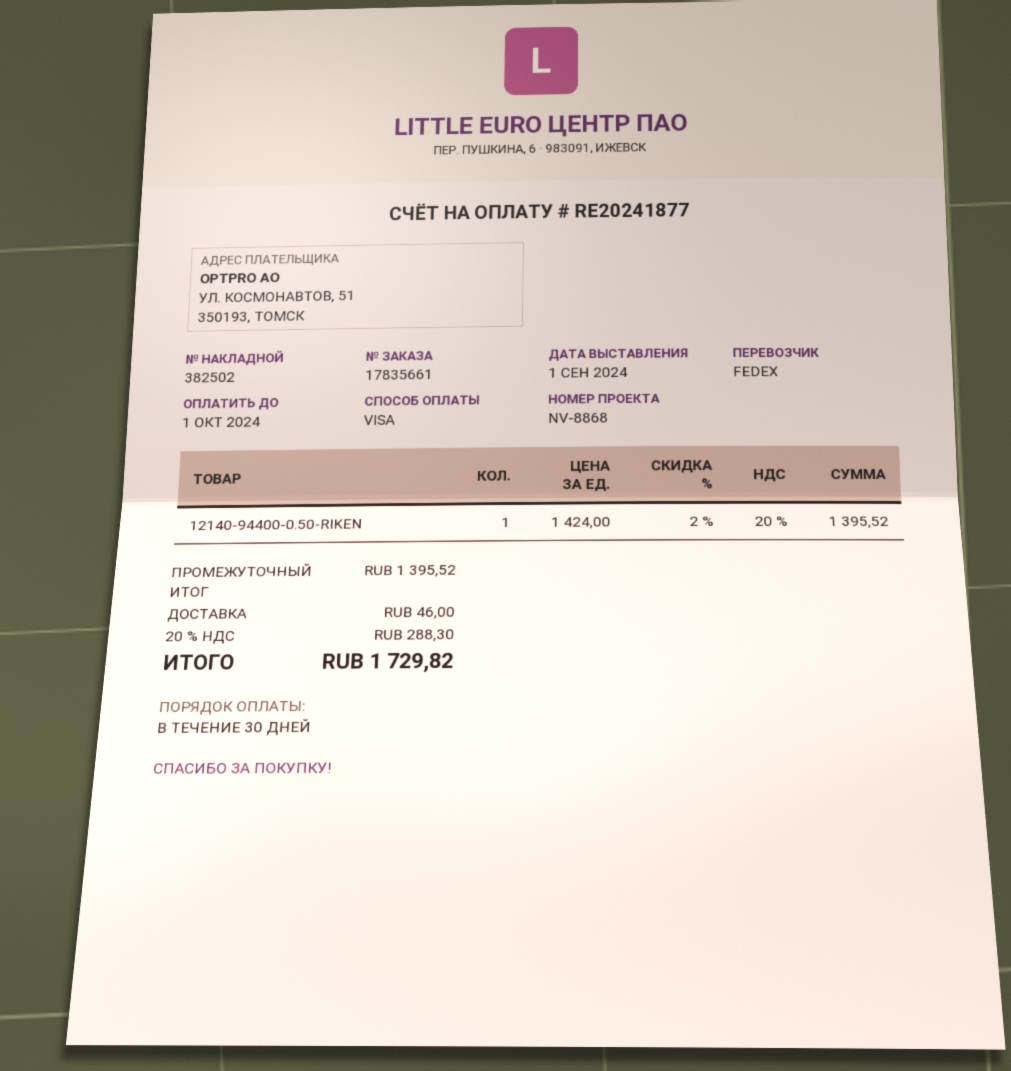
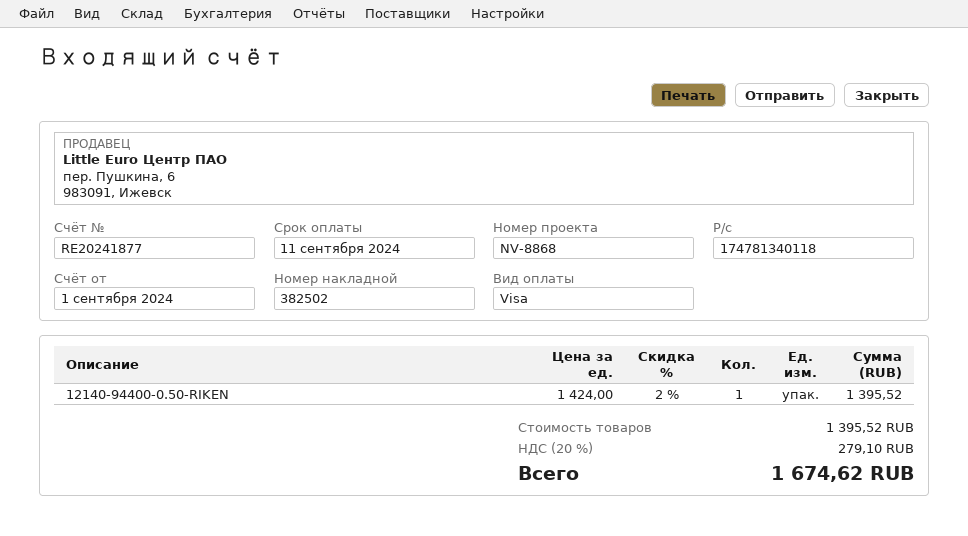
due date: 2024-10-01 -> 2024-09-11
shipping: 46.00 -> none
tax: 20% = 288.30 -> 20% = 279.10
total: 1729.82 -> 1674.62

